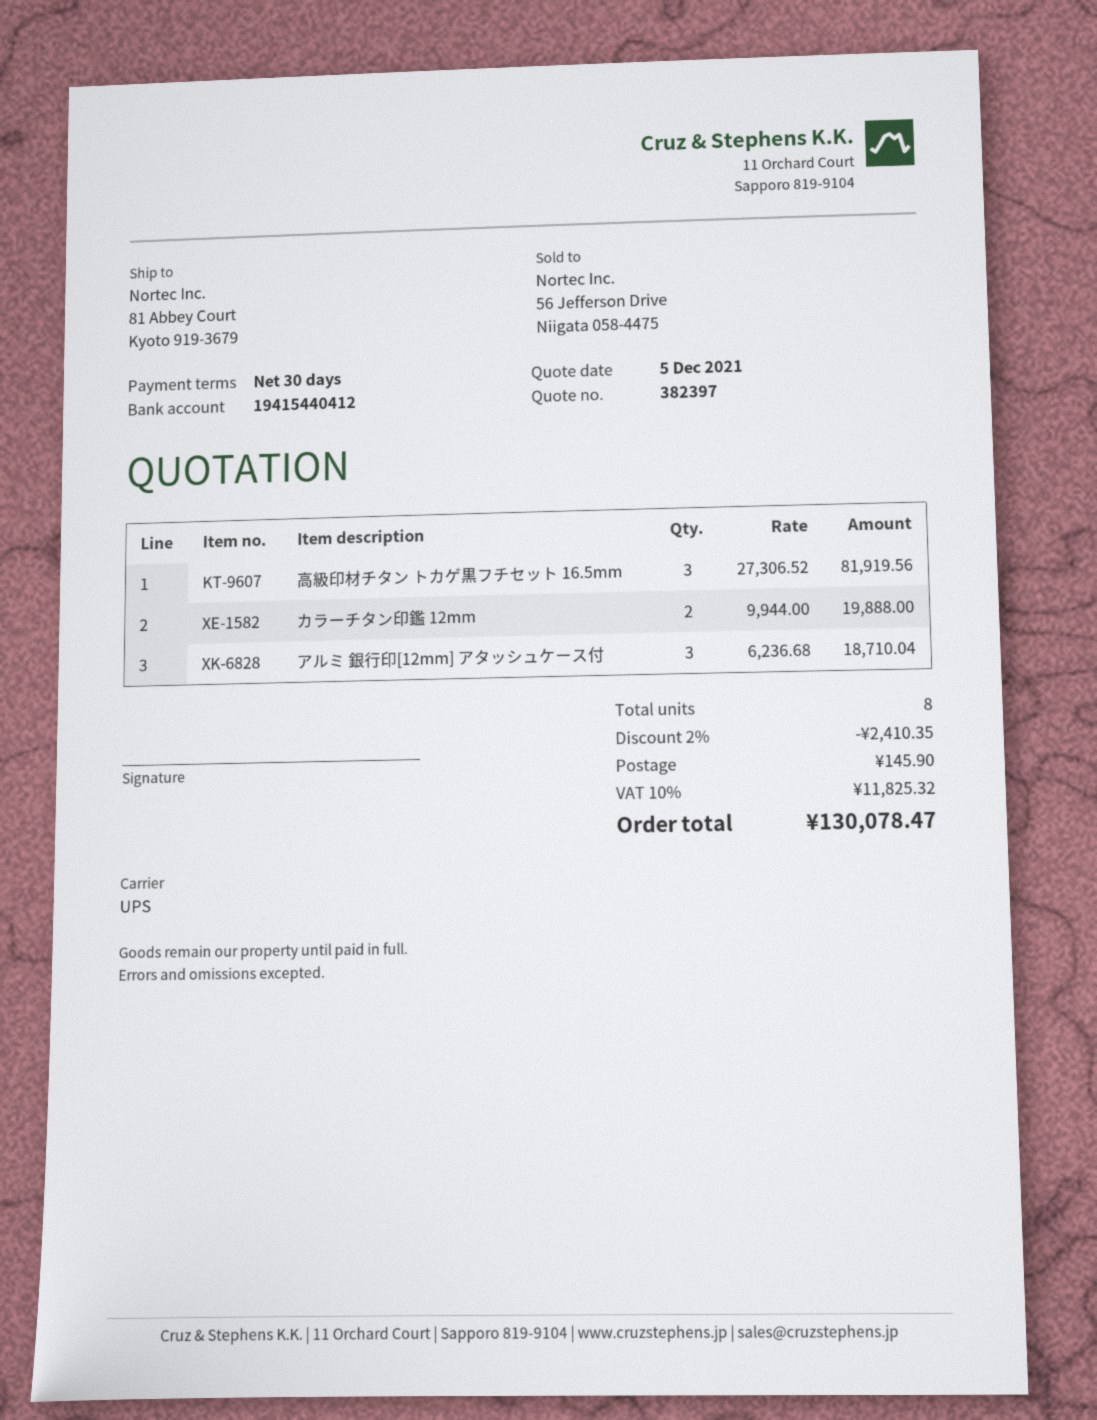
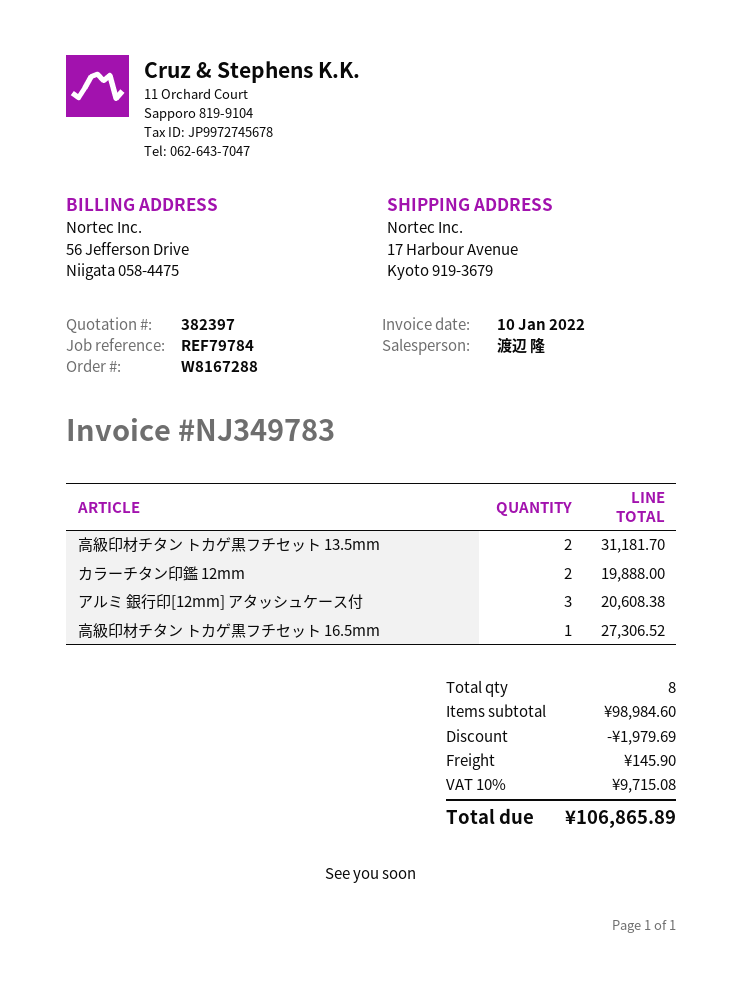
ship to: 81 Abbey Court, Kyoto 919-3679 -> 17 Harbour Avenue, Kyoto 919-3679
高級印材チタン トカゲ黒フチセット 16.5mm: 3 for 81919.56 -> 1 for 27306.52
アルミ 銀行印[12mm] アタッシュケース付: 3 for 18710.04 -> 3 for 20608.38
高級印材チタン トカゲ黒フチセット 13.5mm: none -> 2 for 31181.70
discount: 2410.35 -> 1979.69
tax: 10% = 11825.32 -> 10% = 9715.08
total: 130078.47 -> 106865.89

